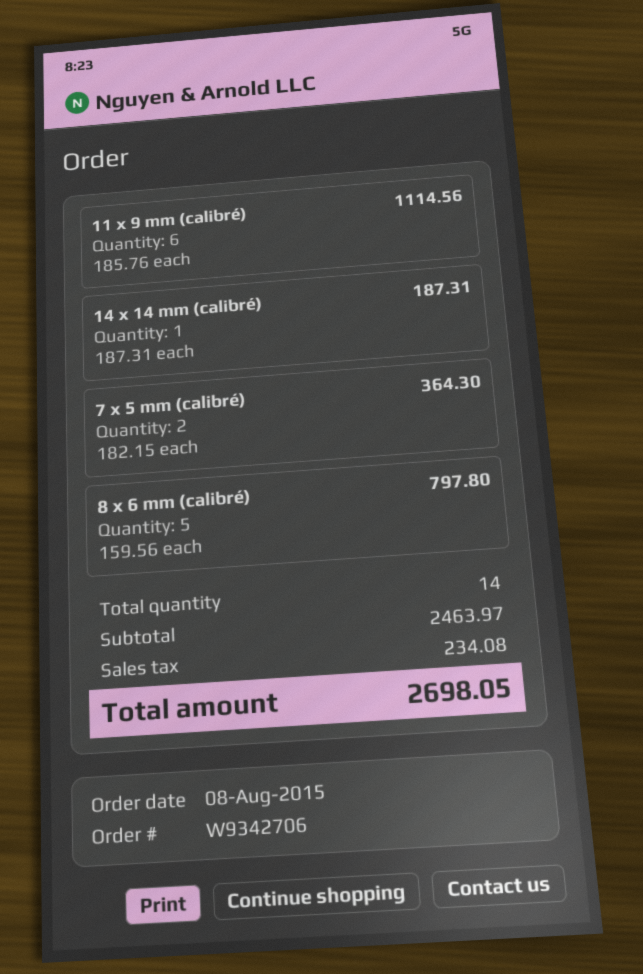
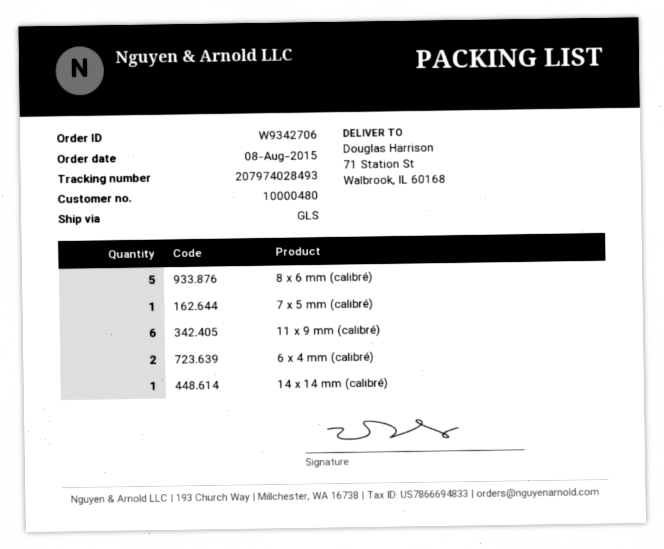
7 x 5 mm (calibré): 2 -> 1
6 x 4 mm (calibré): none -> 2

